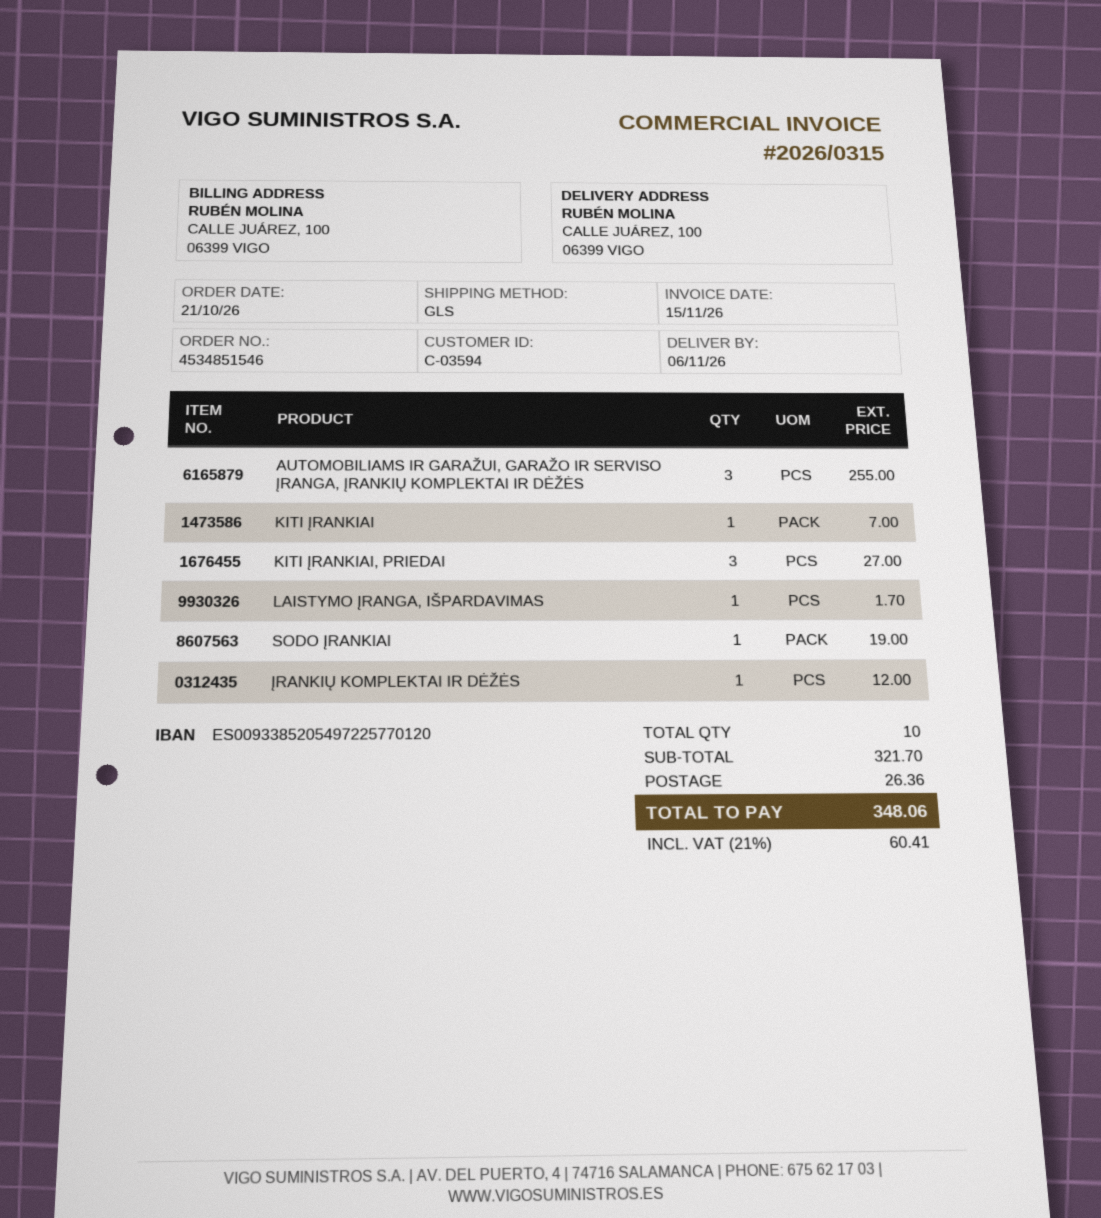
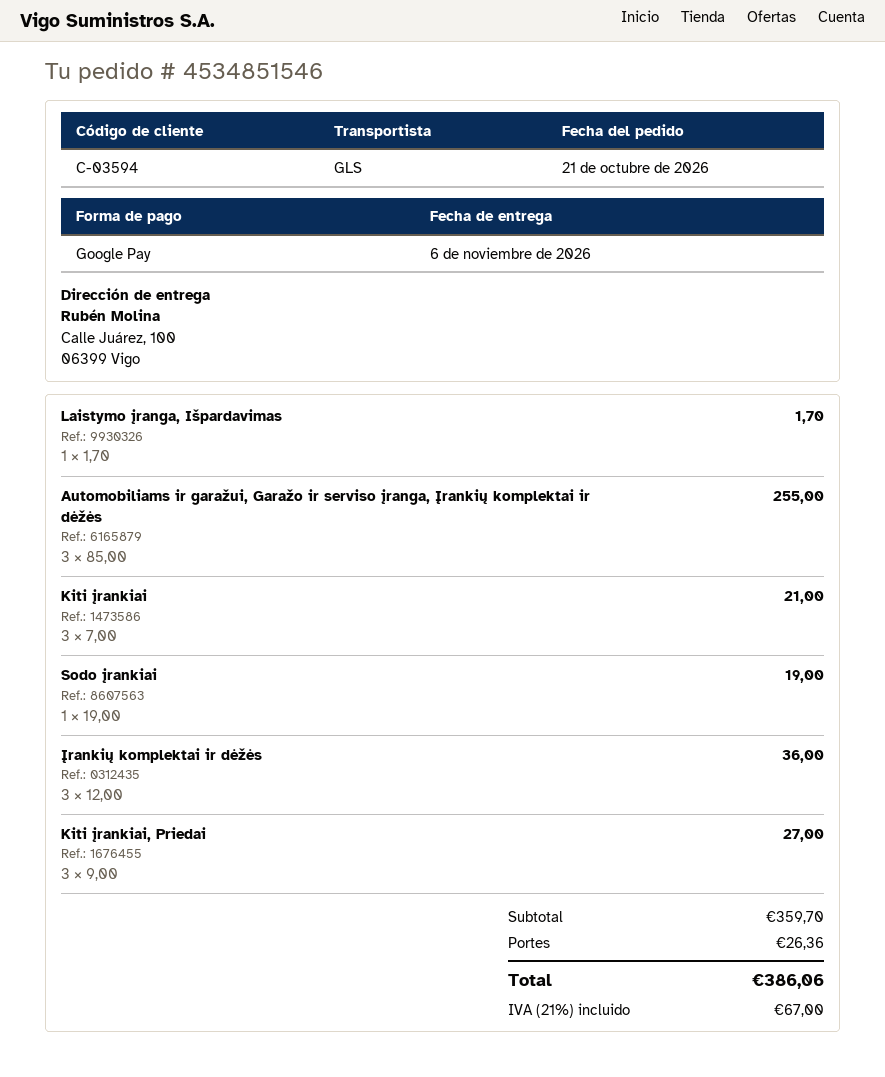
KITI ĮRANKIAI: 1 for 7.00 -> 3 for 21.00
ĮRANKIŲ KOMPLEKTAI IR DĖŽĖS: 1 for 12.00 -> 3 for 36.00
subtotal: 321.70 -> 359.70
tax: 21% = 60.41 -> 21% = 67.00
total: 348.06 -> 386.06

